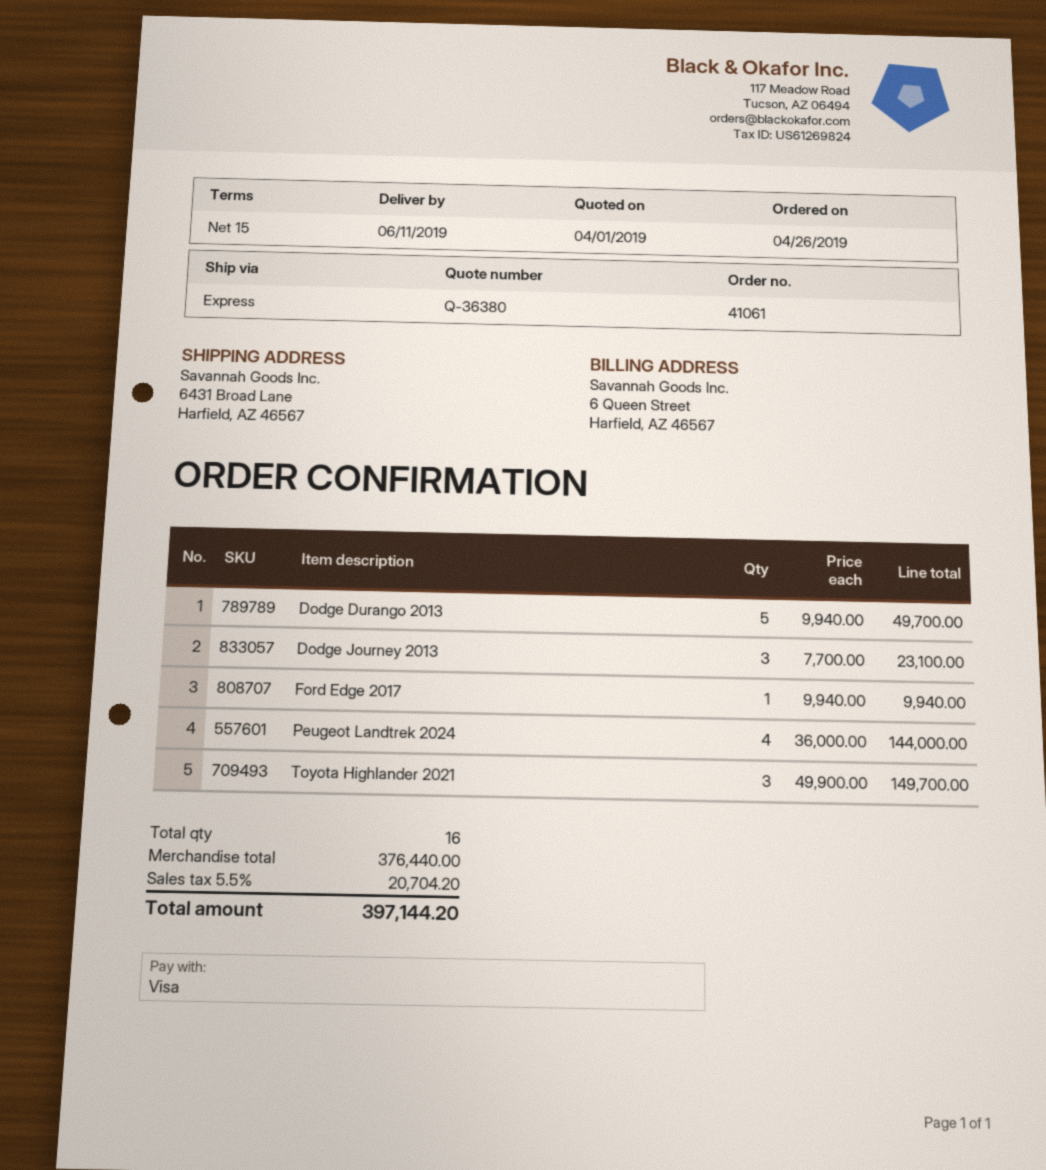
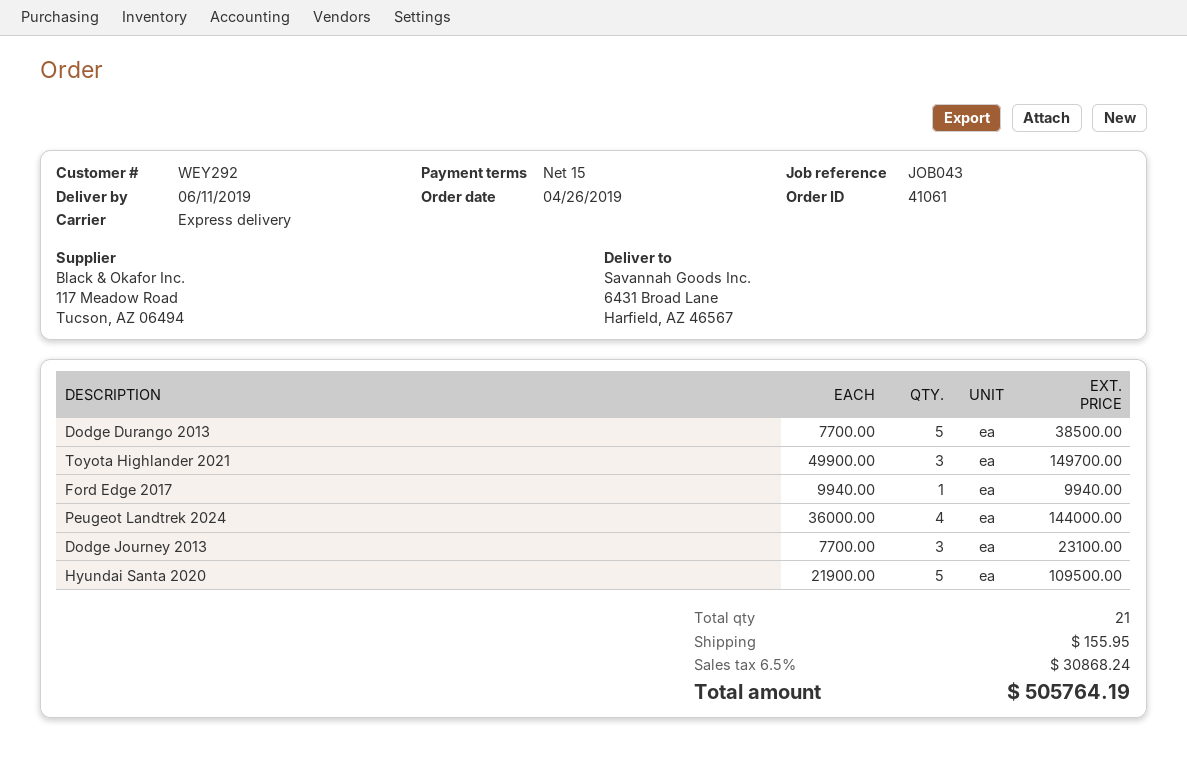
Dodge Durango 2013: 5 x 9940.00 = 49700.00 -> 5 x 7700.00 = 38500.00
Hyundai Santa 2020: none -> 5 x 21900.00 = 109500.00
total quantity: 16 -> 21
shipping: none -> 155.95
tax: 5.5% = 20704.20 -> 6.5% = 30868.24
total: 397144.20 -> 505764.19

